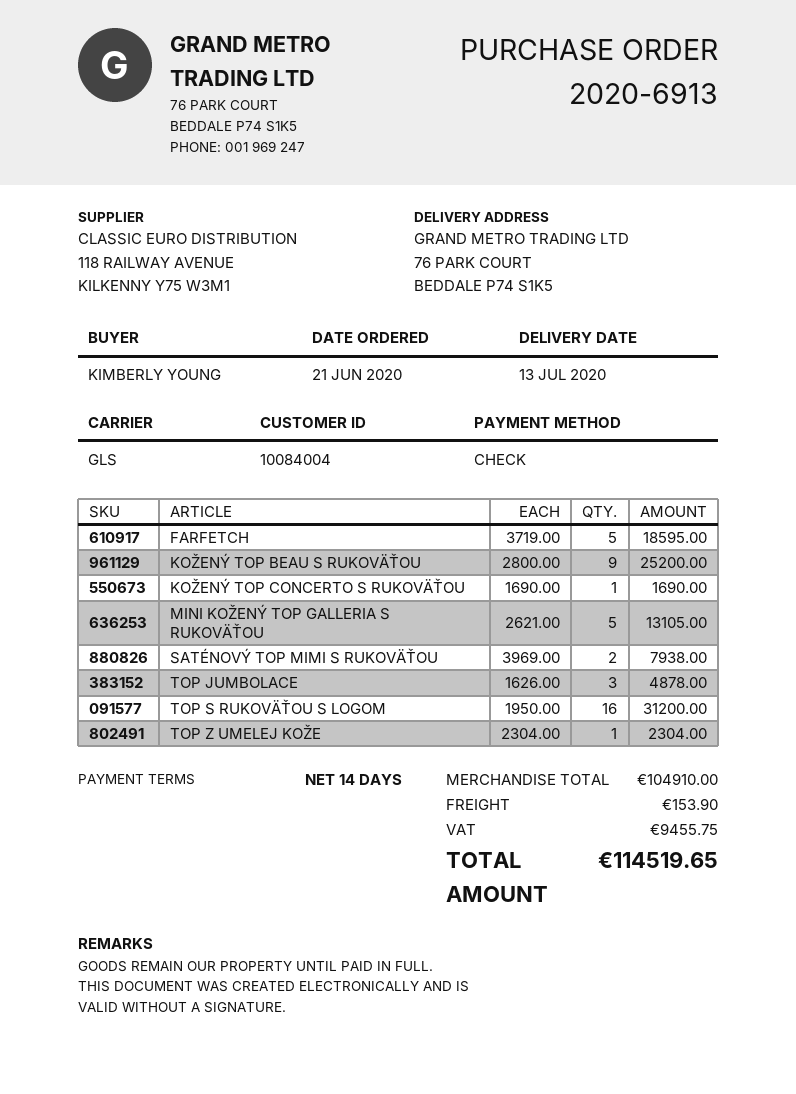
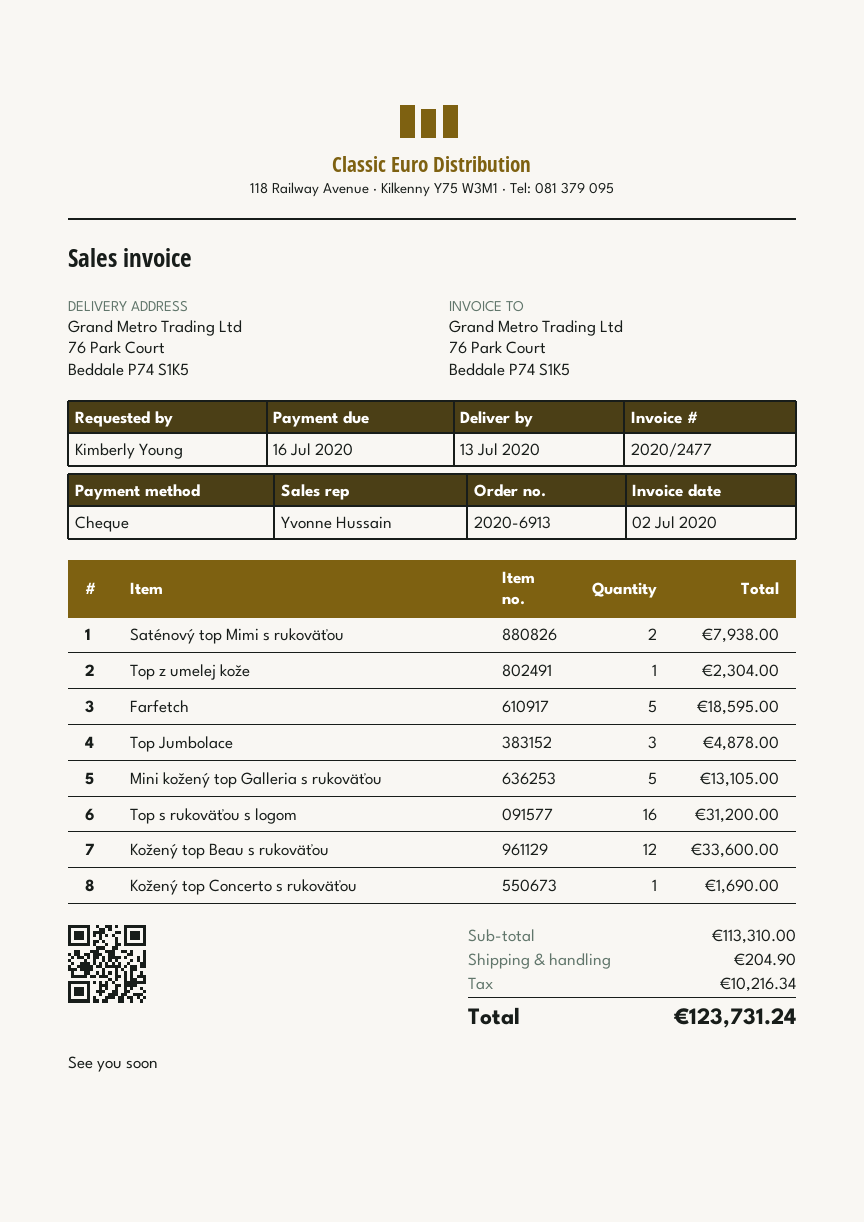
KOŽENÝ TOP BEAU S RUKOVÄŤOU: 9 for 25200.00 -> 12 for 33600.00
subtotal: 104910.00 -> 113310.00
shipping: 153.90 -> 204.90
tax: 9455.75 -> 10216.34
total: 114519.65 -> 123731.24

